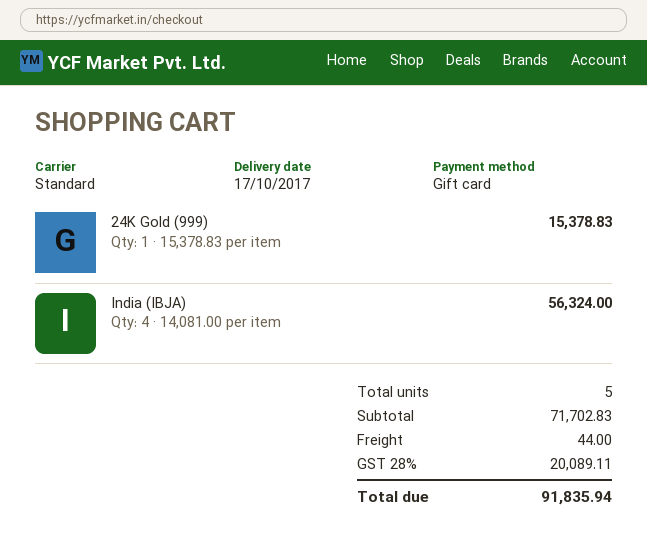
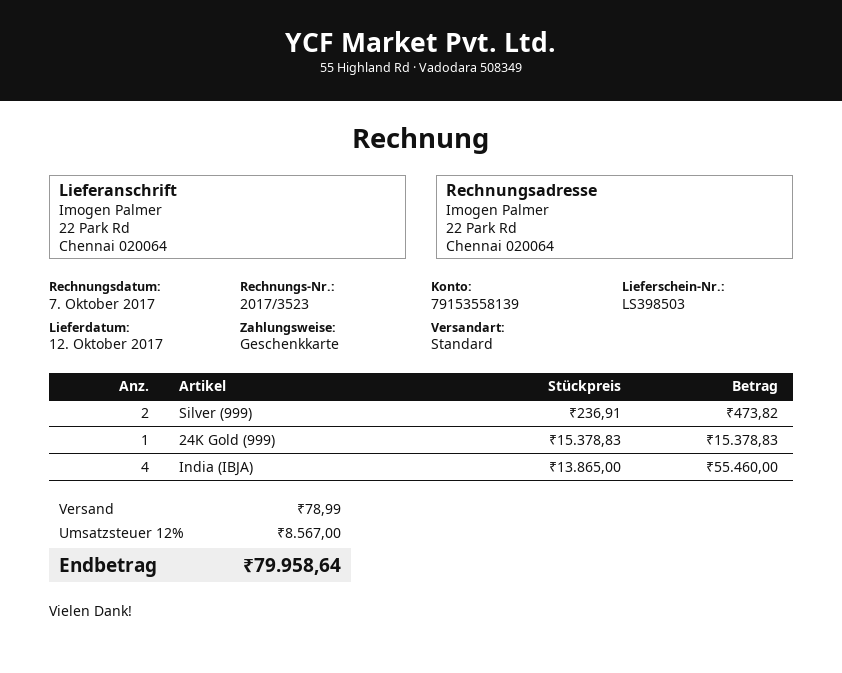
delivery date: 2017-10-17 -> 2017-10-12
India (IBJA): 4 x 14081.00 = 56324.00 -> 4 x 13865.00 = 55460.00
Silver (999): none -> 2 x 236.91 = 473.82
shipping: 44.00 -> 78.99
tax: 28% = 20089.11 -> 12% = 8567.00
total: 91835.94 -> 79958.64

